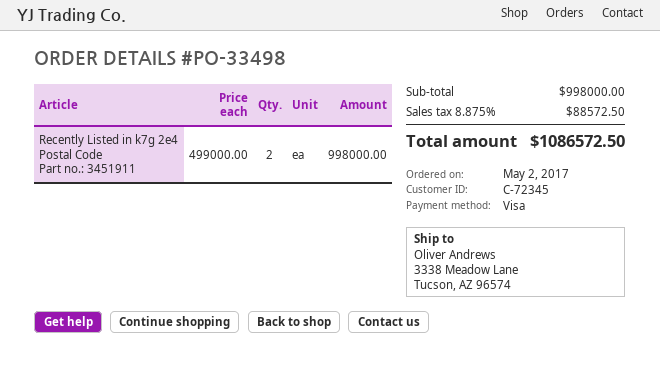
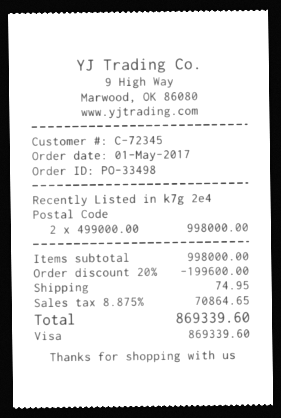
order date: 2017-05-02 -> 2017-05-01
discount: none -> 20% = 199600.00
shipping: none -> 74.95
tax: 8.875% = 88572.50 -> 8.875% = 70864.65
total: 1086572.50 -> 869339.60

